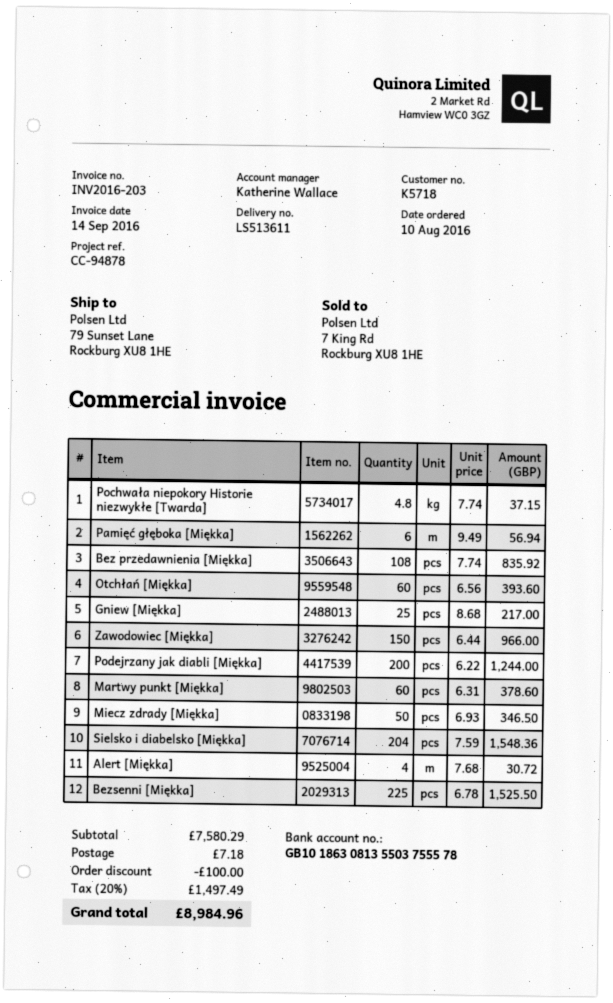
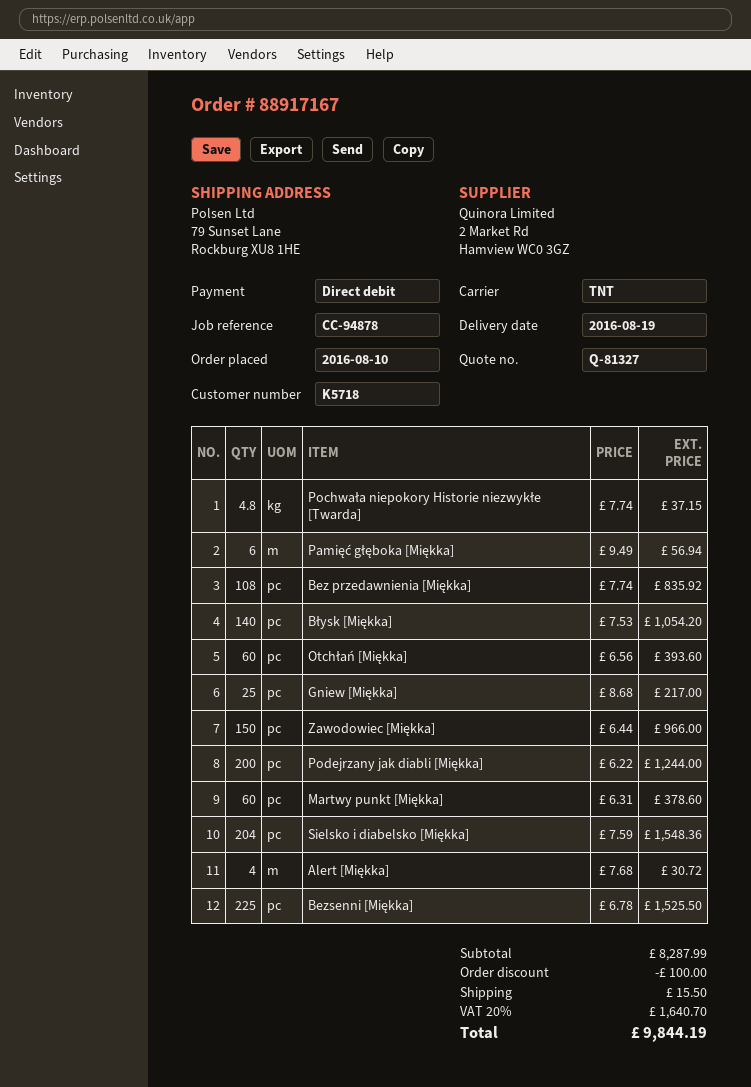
Miecz zdrady [Miękka]: 50 x 6.93 = 346.50 -> none
Błysk [Miękka]: none -> 140 x 7.53 = 1054.20
subtotal: 7580.29 -> 8287.99
shipping: 7.18 -> 15.50
tax: 20% = 1497.49 -> 20% = 1640.70
total: 8984.96 -> 9844.19

